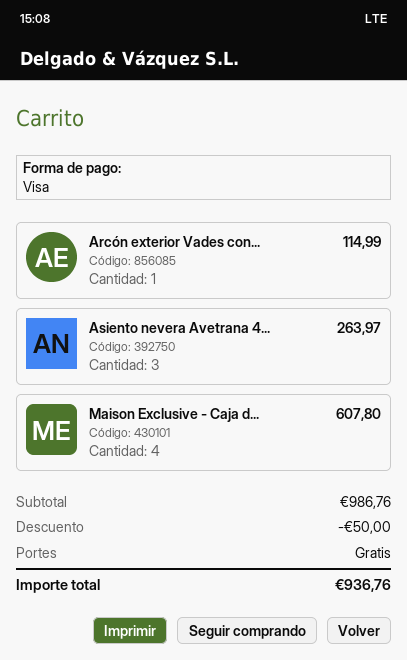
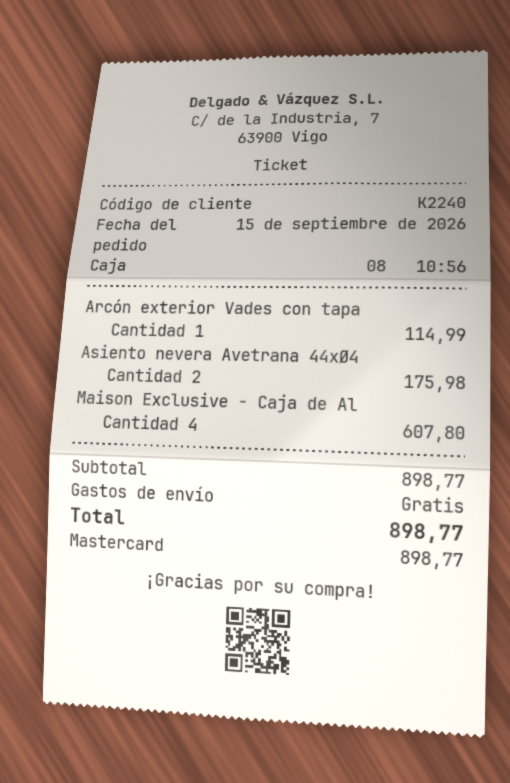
payment method: Visa -> Mastercard
Asiento nevera Avetrana 4...: 3 for 263.97 -> 2 for 175.98
subtotal: 986.76 -> 898.77
discount: 50.00 -> none
total: 936.76 -> 898.77

